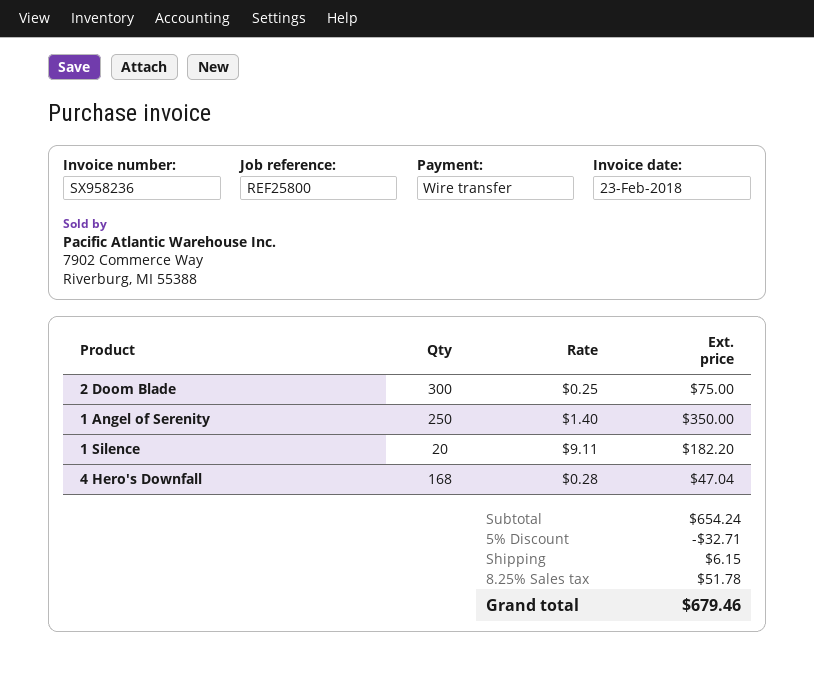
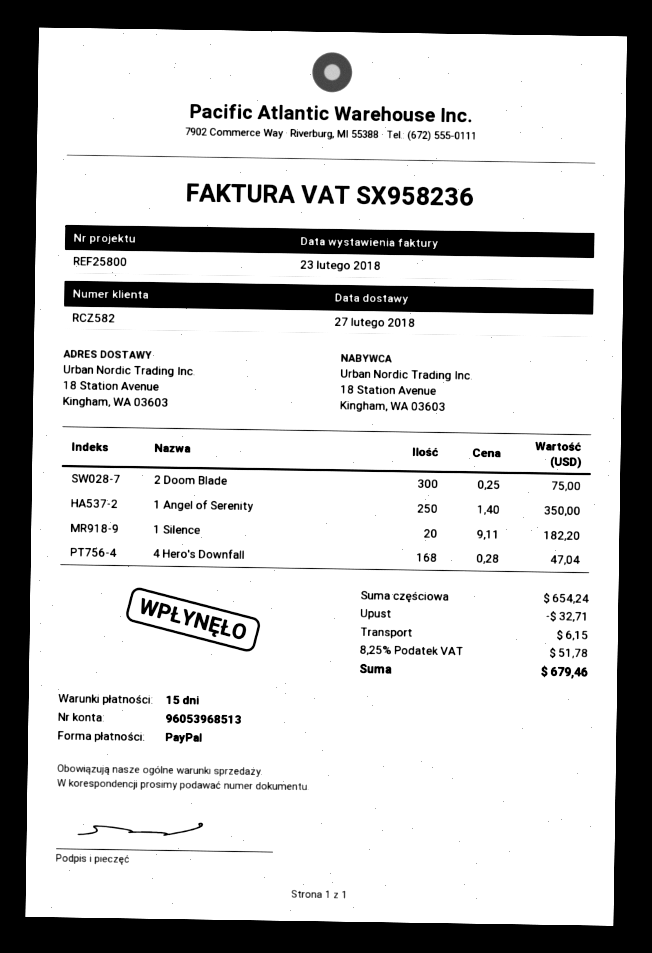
payment method: bank transfer -> PayPal

